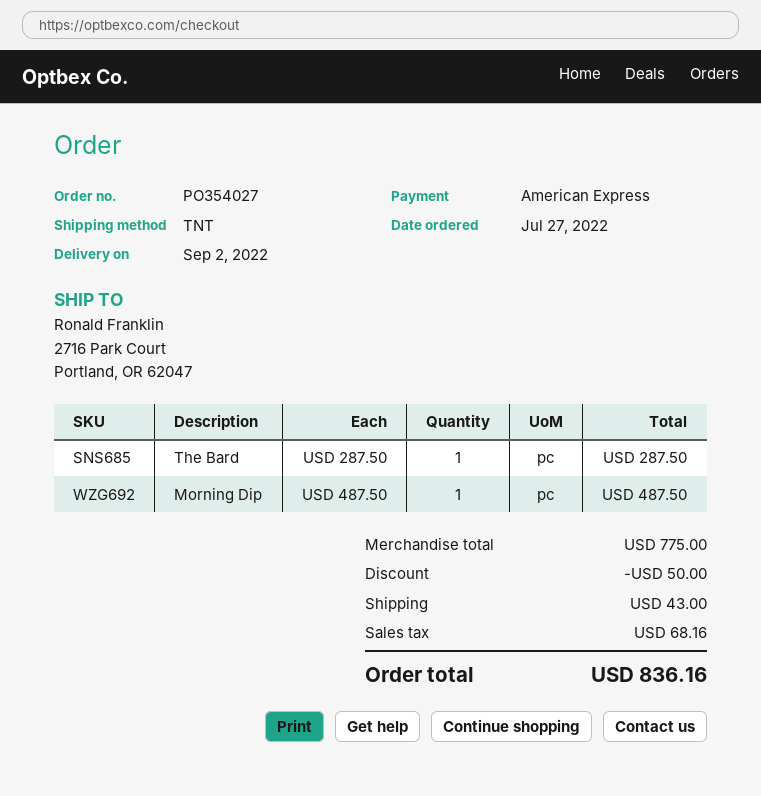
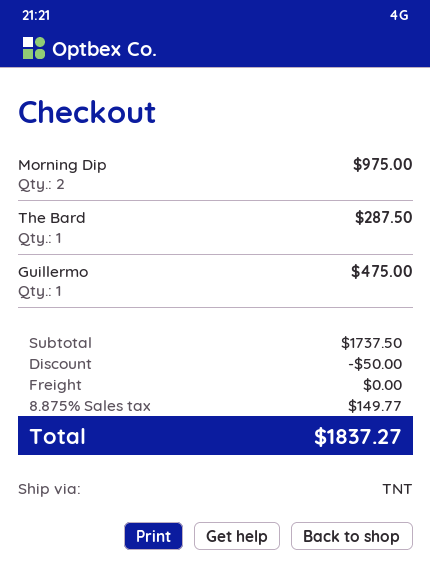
Morning Dip: 1 for 487.50 -> 2 for 975.00
Guillermo: none -> 1 for 475.00
subtotal: 775.00 -> 1737.50
shipping: 43.00 -> 0.00
tax: 68.16 -> 149.77
total: 836.16 -> 1837.27

